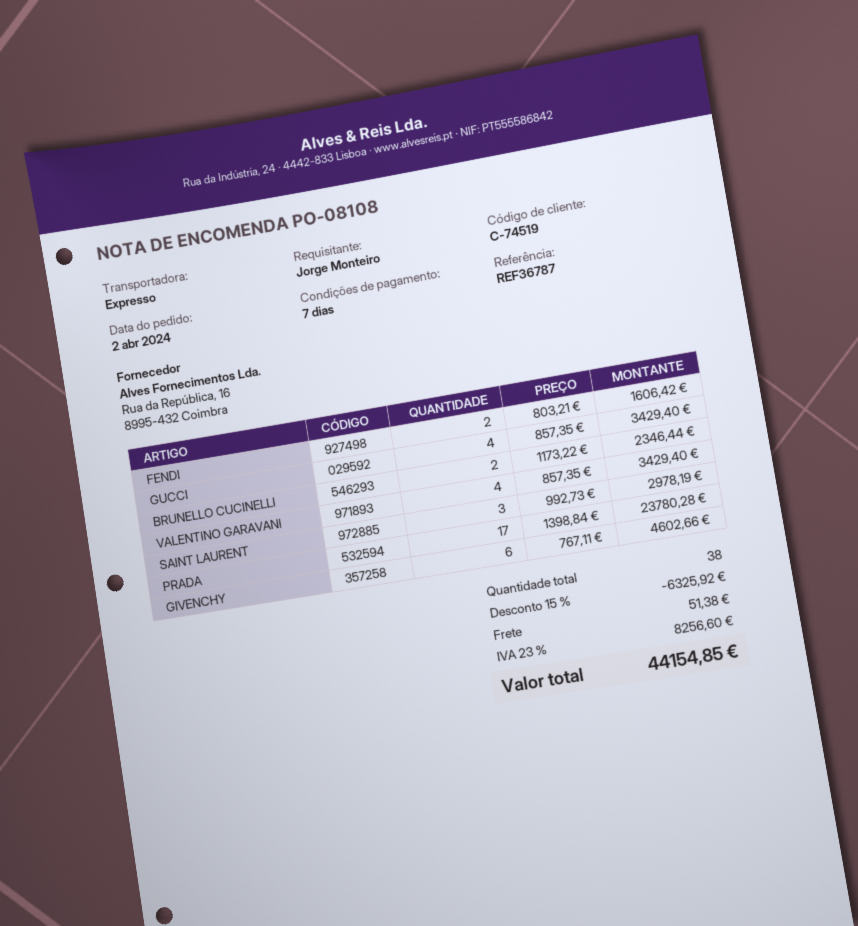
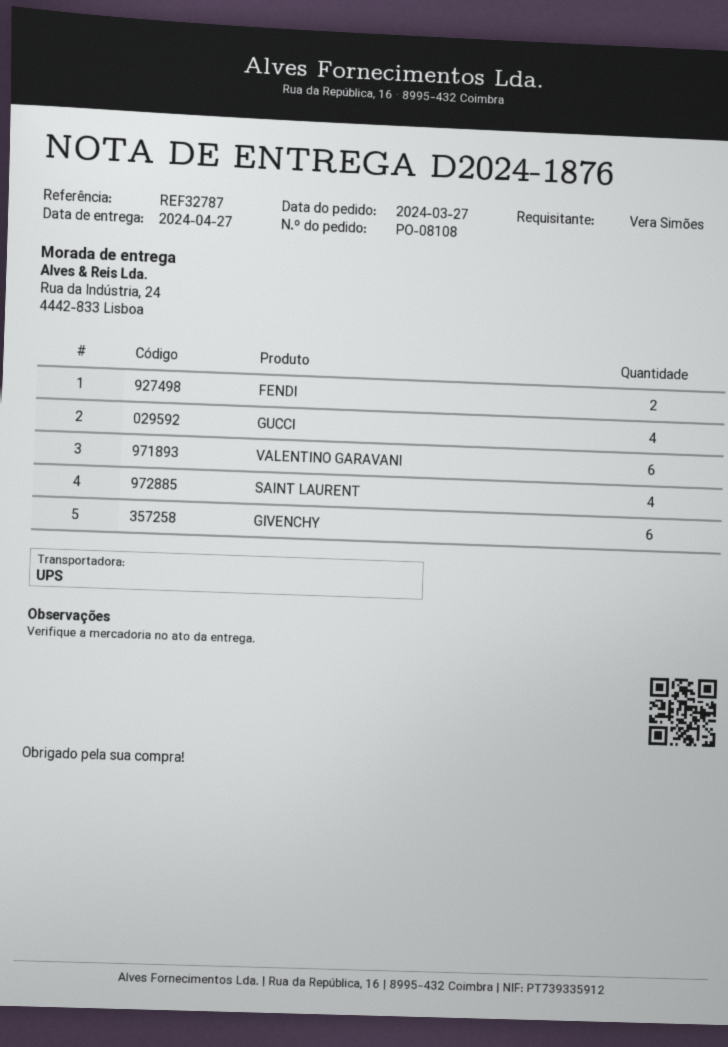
order date: 2024-04-02 -> 2024-03-27
reference: REF36787 -> REF32787
ordered by: Jorge Monteiro -> Vera Simões
shipping method: express -> UPS
BRUNELLO CUCINELLI: 2 -> none
VALENTINO GARAVANI: 4 -> 6
SAINT LAURENT: 3 -> 4
PRADA: 17 -> none

